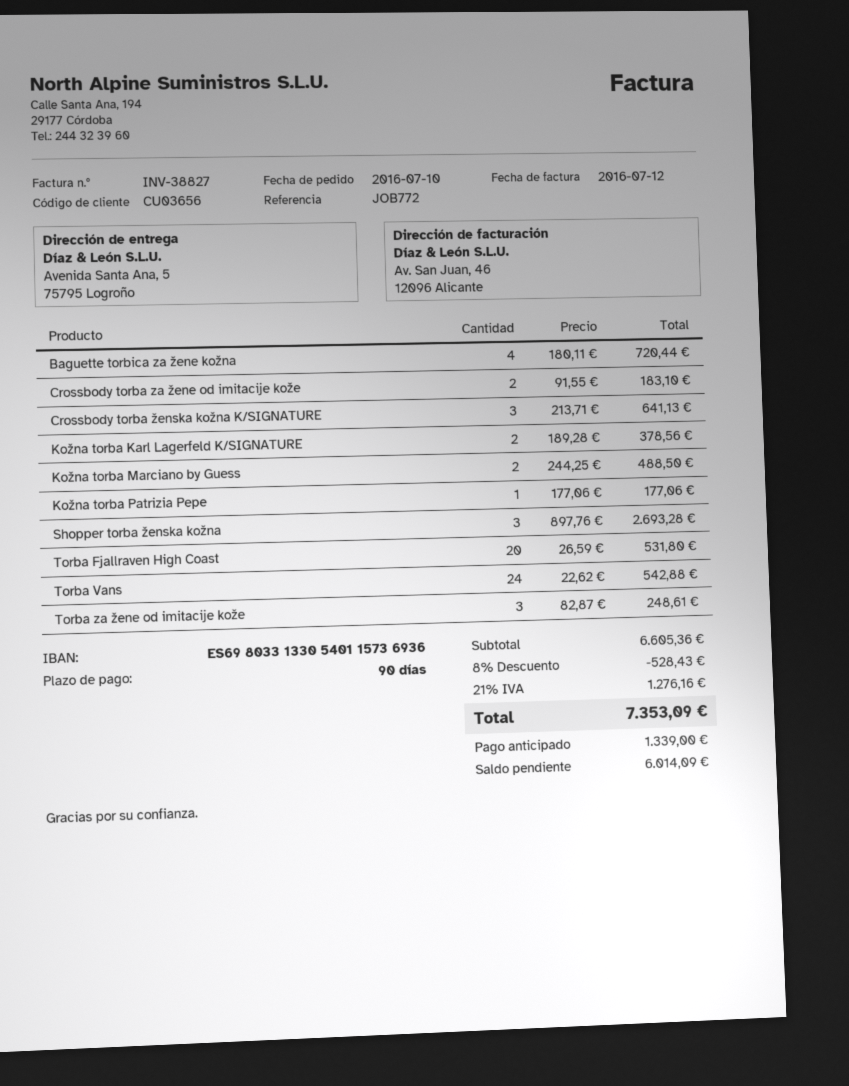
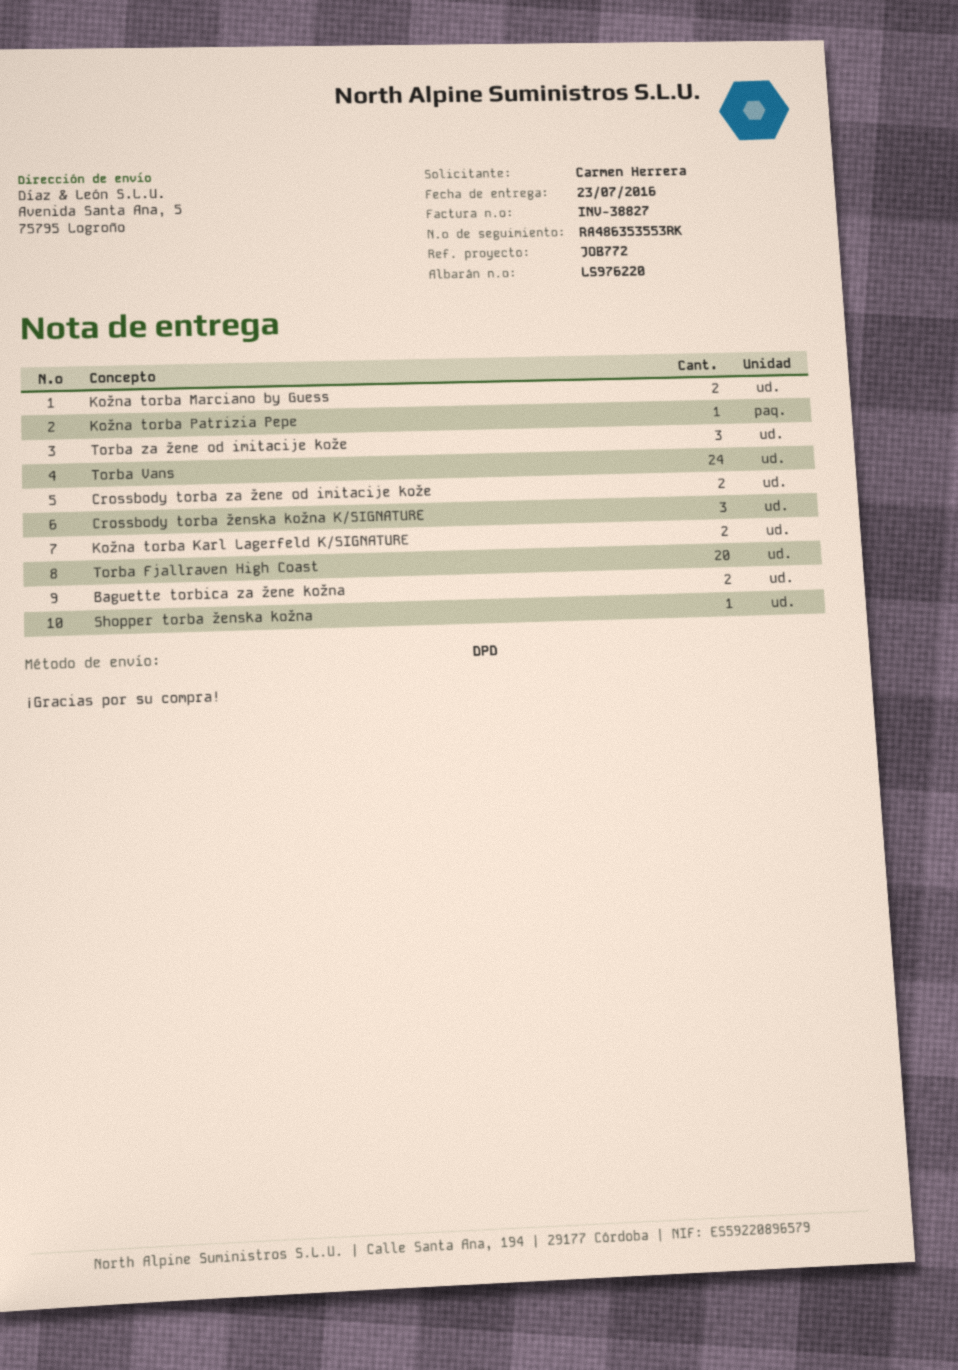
Baguette torbica za žene kožna: 4 -> 2
Shopper torba ženska kožna: 3 -> 1

